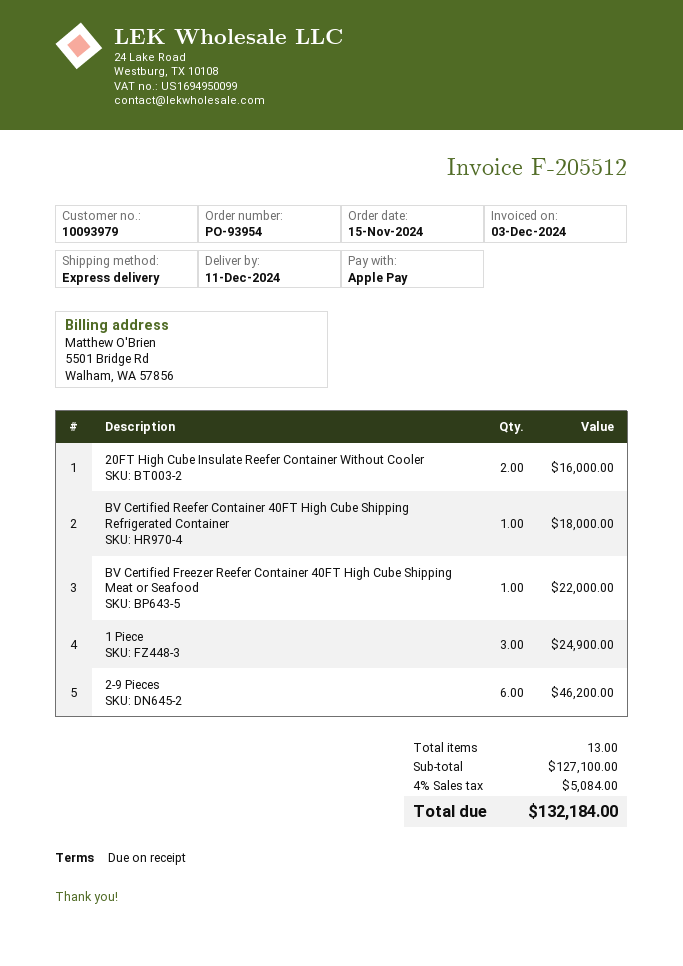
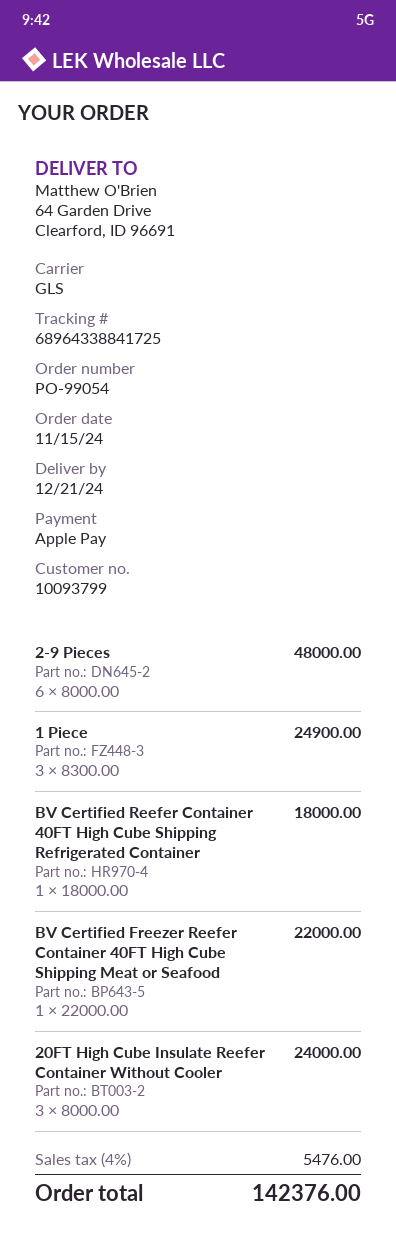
order number: PO-93954 -> PO-99054
delivery date: 2024-12-11 -> 2024-12-21
customer number: 10093979 -> 10093799
shipping method: express -> GLS
20FT High Cube Insulate Reefer Container Without Cooler: 2 for 16000.00 -> 3 for 24000.00
2-9 Pieces: 6 for 46200.00 -> 6 for 48000.00
tax: 4% = 5084.00 -> 4% = 5476.00
total: 132184.00 -> 142376.00

